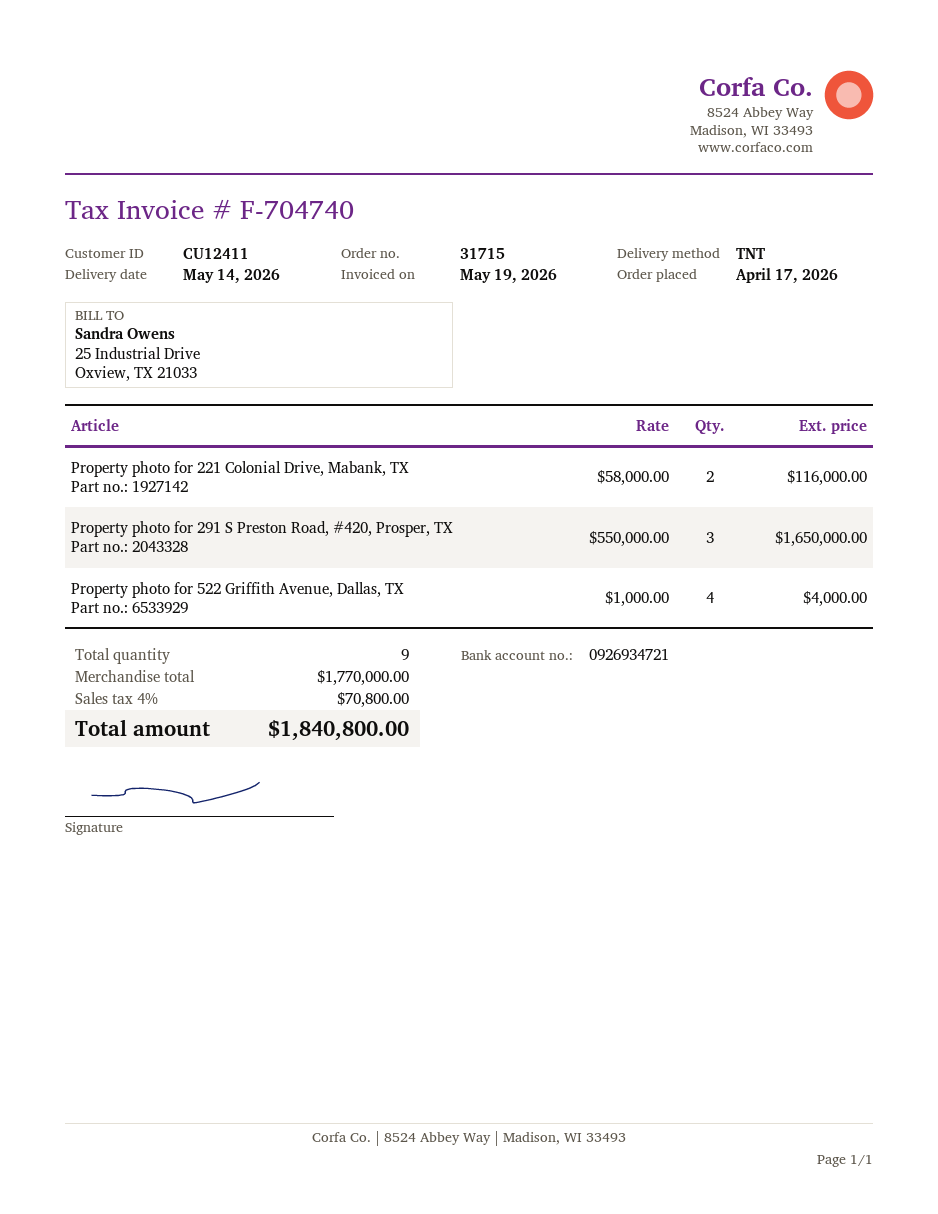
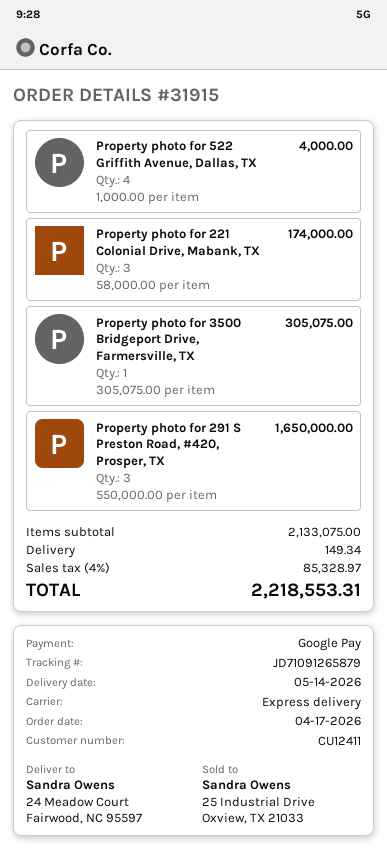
order number: 31715 -> 31915
shipping method: TNT -> express
Property photo for 221 Colonial Drive, Mabank, TX: 2 x 58000.00 = 116000.00 -> 3 x 58000.00 = 174000.00
Property photo for 3500 Bridgeport Drive, Farmersville, TX: none -> 1 x 305075.00 = 305075.00
subtotal: 1770000.00 -> 2133075.00
shipping: none -> 149.34
tax: 4% = 70800.00 -> 4% = 85328.97
total: 1840800.00 -> 2218553.31

